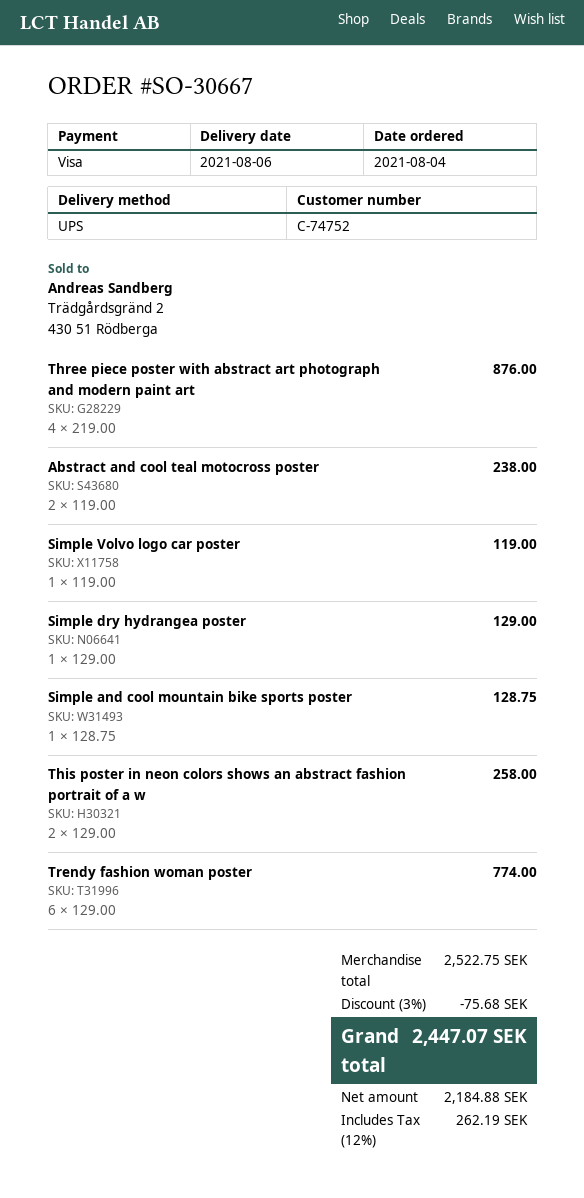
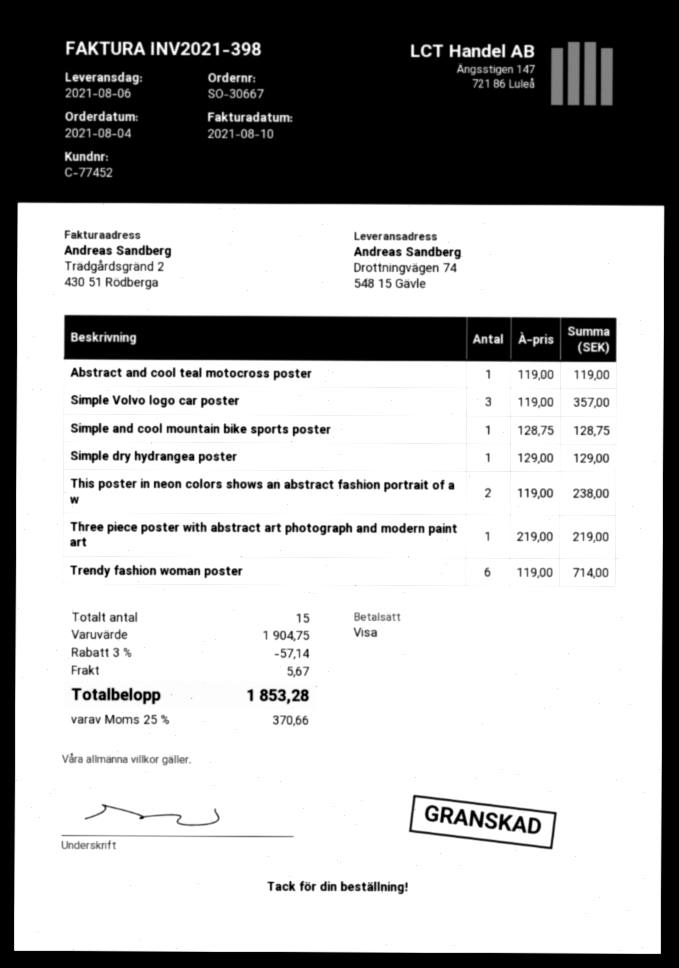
customer number: C-74752 -> C-77452
Three piece poster with abstract art photograph and modern paint art: 4 x 219.00 = 876.00 -> 1 x 219.00 = 219.00
Abstract and cool teal motocross poster: 2 x 119.00 = 238.00 -> 1 x 119.00 = 119.00
Simple Volvo logo car poster: 1 x 119.00 = 119.00 -> 3 x 119.00 = 357.00
This poster in neon colors shows an abstract fashion portrait of a w: 2 x 129.00 = 258.00 -> 2 x 119.00 = 238.00
Trendy fashion woman poster: 6 x 129.00 = 774.00 -> 6 x 119.00 = 714.00
subtotal: 2522.75 -> 1904.75
discount: 3% = 75.68 -> 3% = 57.14
shipping: none -> 5.67
tax: 12% = 262.19 -> 25% = 370.66
total: 2447.07 -> 1853.28

